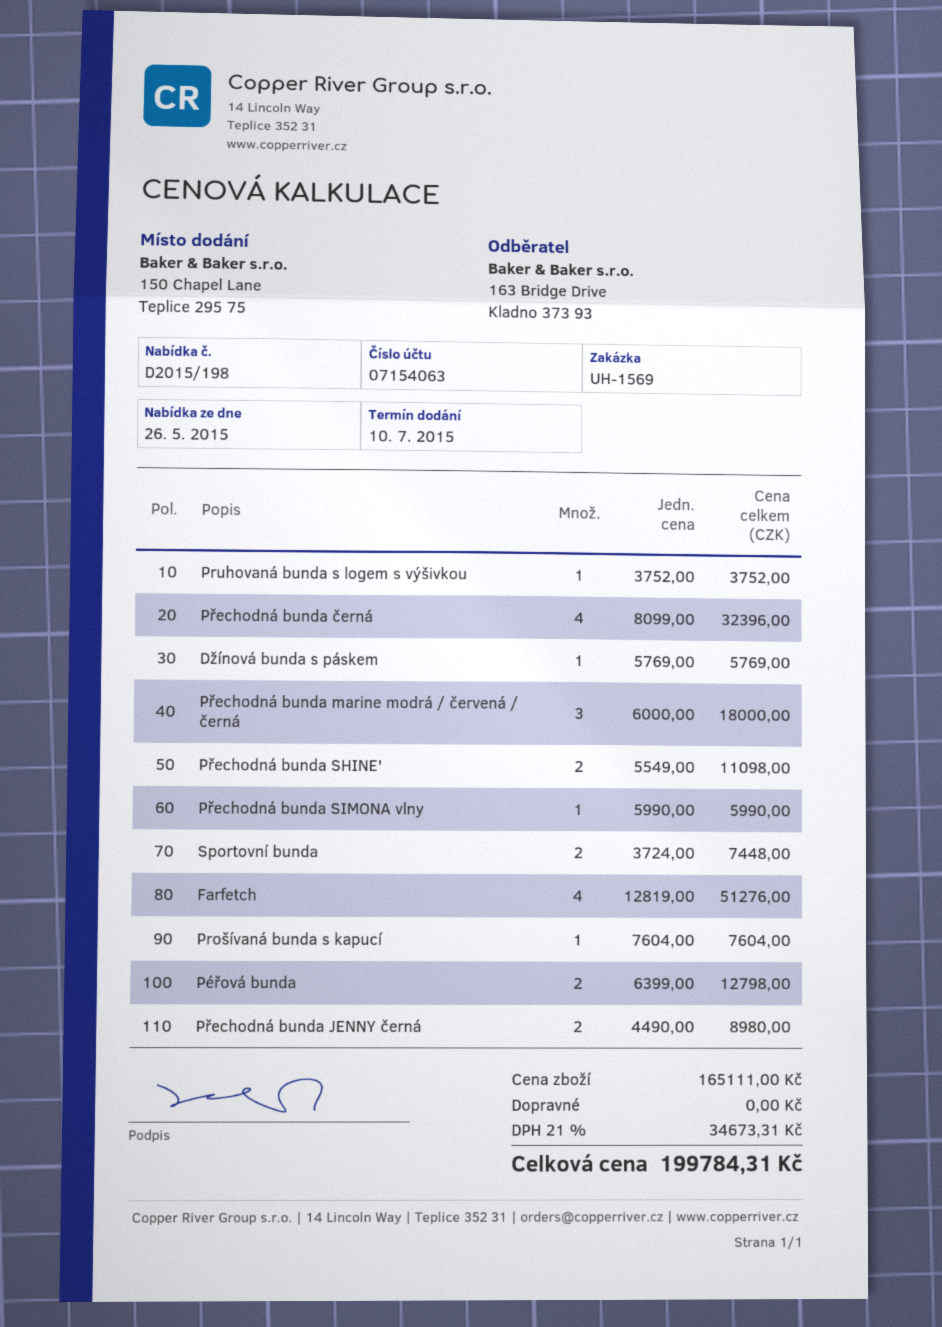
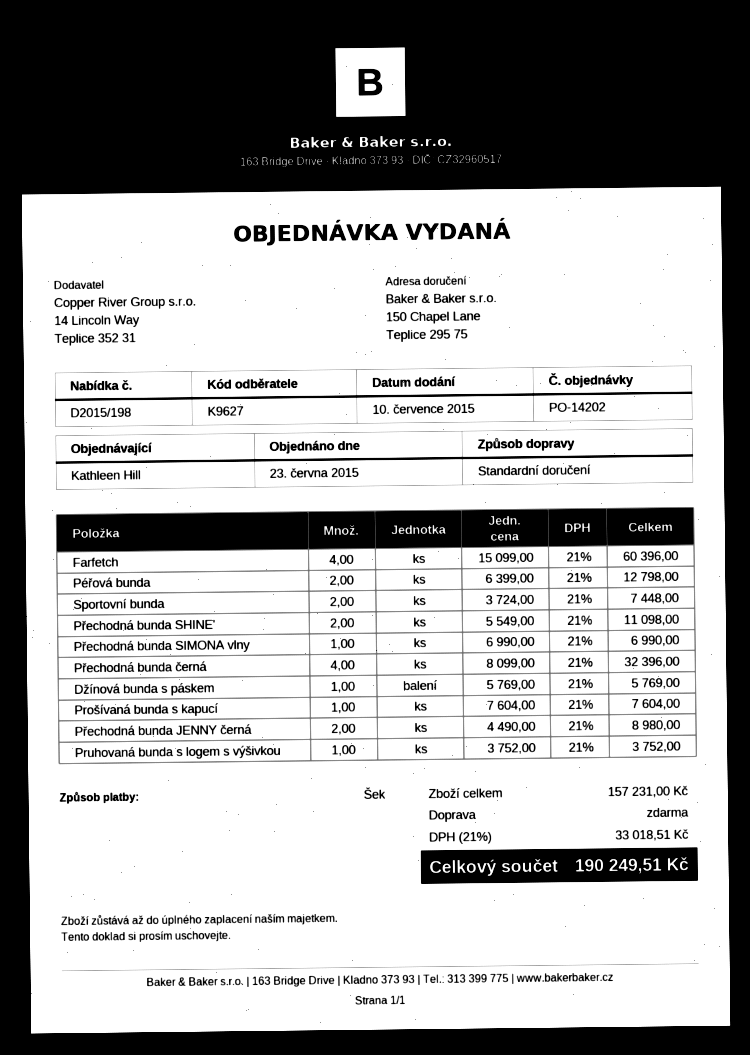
Přechodná bunda marine modrá / červená / černá: 3 x 6000.00 = 18000.00 -> none
Přechodná bunda SIMONA vlny: 1 x 5990.00 = 5990.00 -> 1 x 6990.00 = 6990.00
Farfetch: 4 x 12819.00 = 51276.00 -> 4 x 15099.00 = 60396.00
subtotal: 165111.00 -> 157231.00
tax: 21% = 34673.31 -> 21% = 33018.51
total: 199784.31 -> 190249.51

